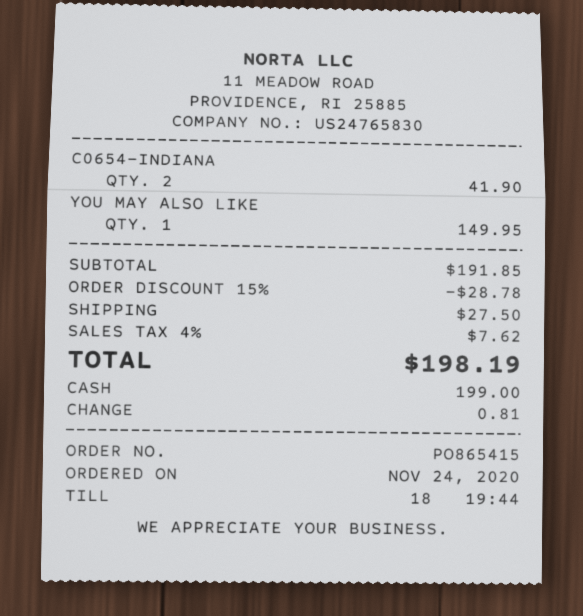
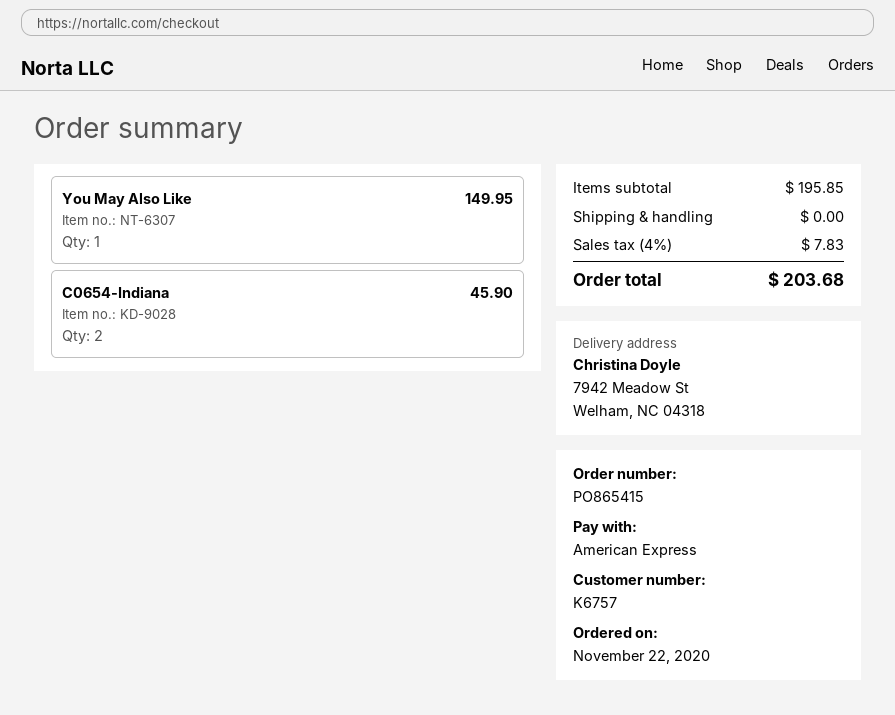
order date: 2020-11-24 -> 2020-11-22
payment method: cash -> American Express
C0654-INDIANA: 2 for 41.90 -> 2 for 45.90
subtotal: 191.85 -> 195.85
discount: 15% = 28.78 -> none
shipping: 27.50 -> 0.00
tax: 4% = 7.62 -> 4% = 7.83
total: 198.19 -> 203.68

